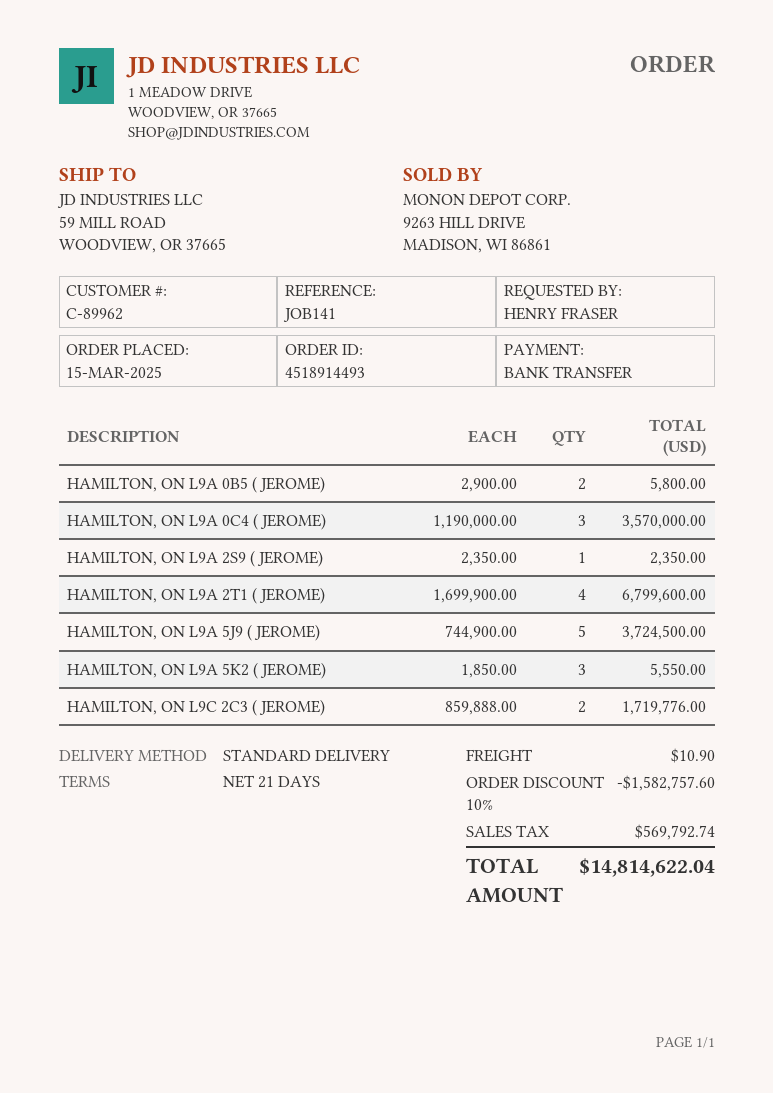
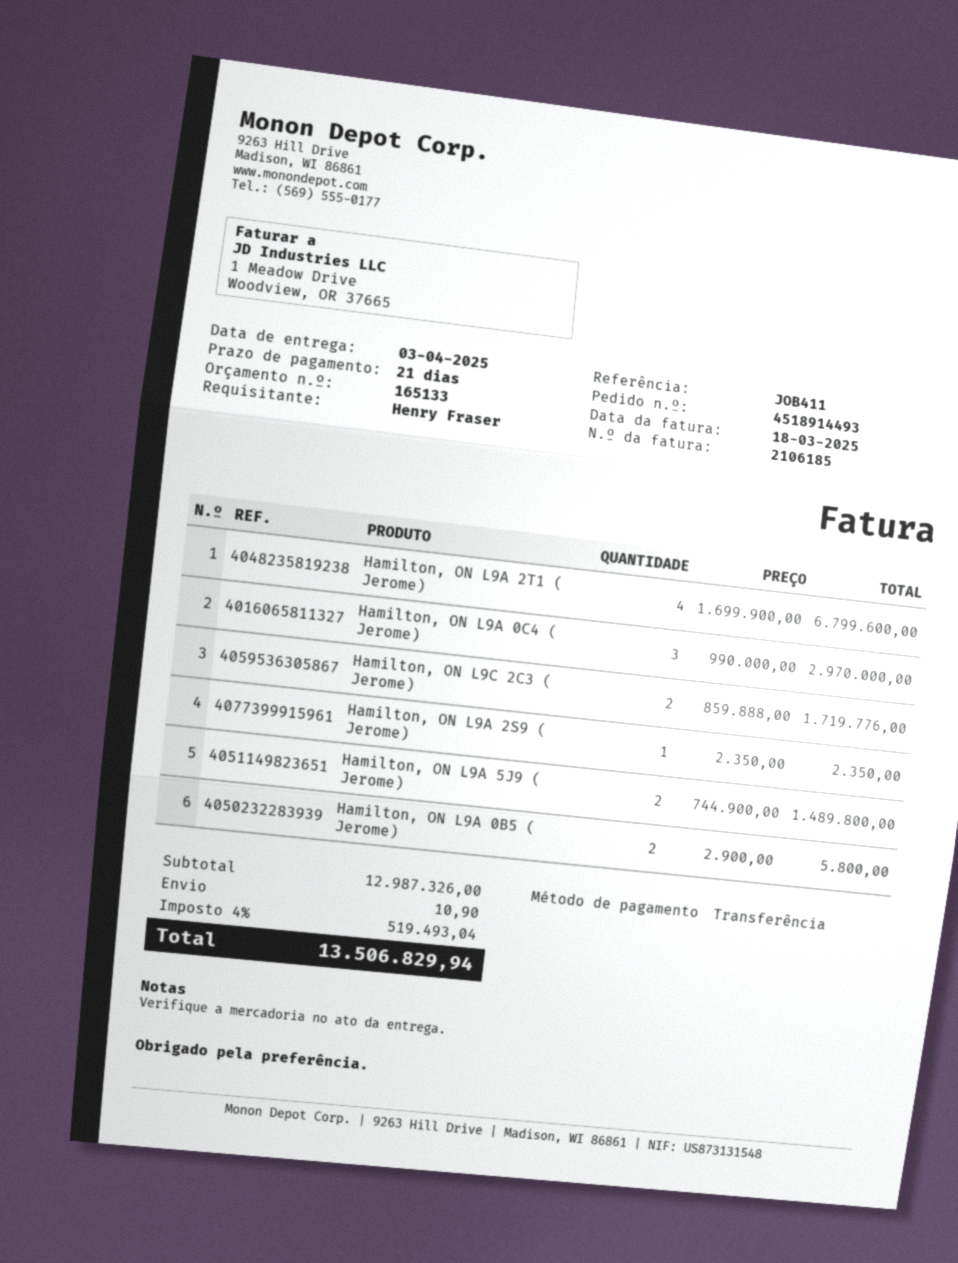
reference: JOB141 -> JOB411
HAMILTON, ON L9A 0C4 ( JEROME): 3 x 1190000.00 = 3570000.00 -> 3 x 990000.00 = 2970000.00
HAMILTON, ON L9A 5J9 ( JEROME): 5 x 744900.00 = 3724500.00 -> 2 x 744900.00 = 1489800.00
HAMILTON, ON L9A 5K2 ( JEROME): 3 x 1850.00 = 5550.00 -> none
discount: 10% = 1582757.60 -> none
tax: 569792.74 -> 519493.04
total: 14814622.04 -> 13506829.94

